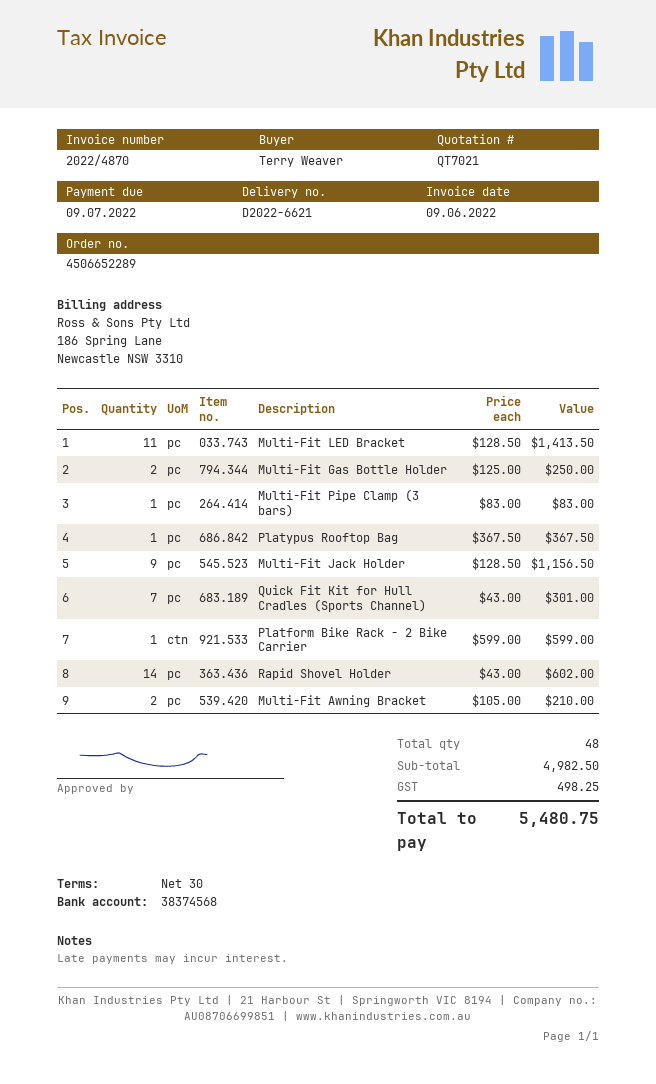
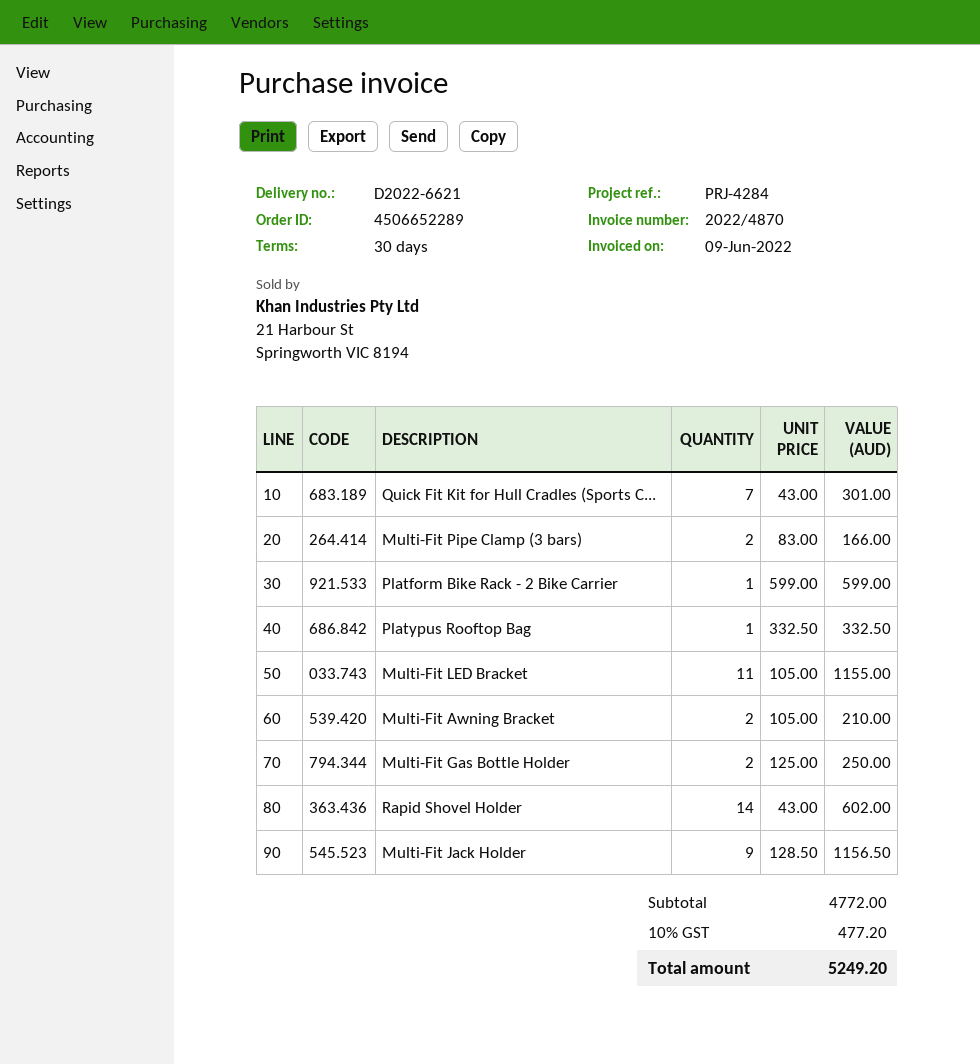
Multi-Fit LED Bracket: 11 x 128.50 = 1413.50 -> 11 x 105.00 = 1155.00
Multi-Fit Pipe Clamp (3 bars): 1 x 83.00 = 83.00 -> 2 x 83.00 = 166.00
Platypus Rooftop Bag: 1 x 367.50 = 367.50 -> 1 x 332.50 = 332.50
subtotal: 4982.50 -> 4772.00
tax: 498.25 -> 477.20
total: 5480.75 -> 5249.20

